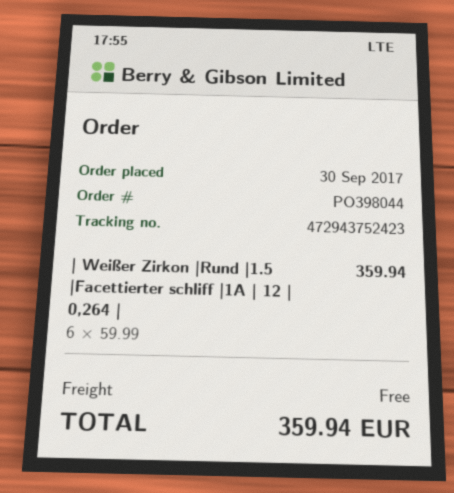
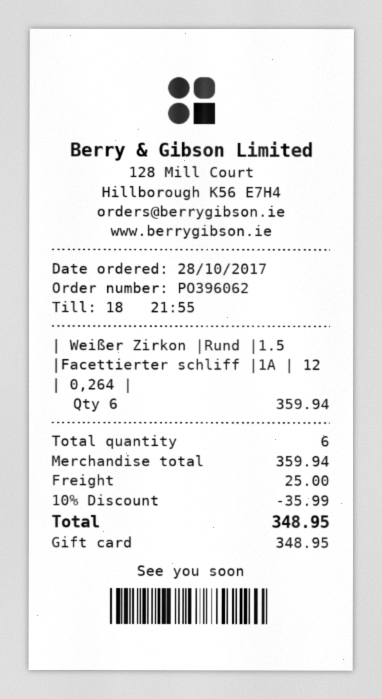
order number: PO398044 -> PO396062
order date: 2017-09-30 -> 2017-10-28
discount: none -> 10% = 35.99
shipping: 0.00 -> 25.00
total: 359.94 -> 348.95

